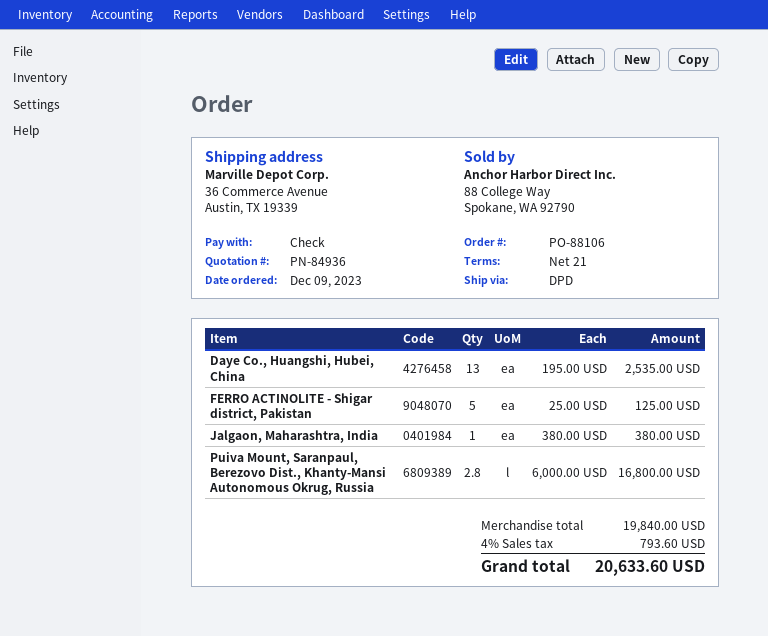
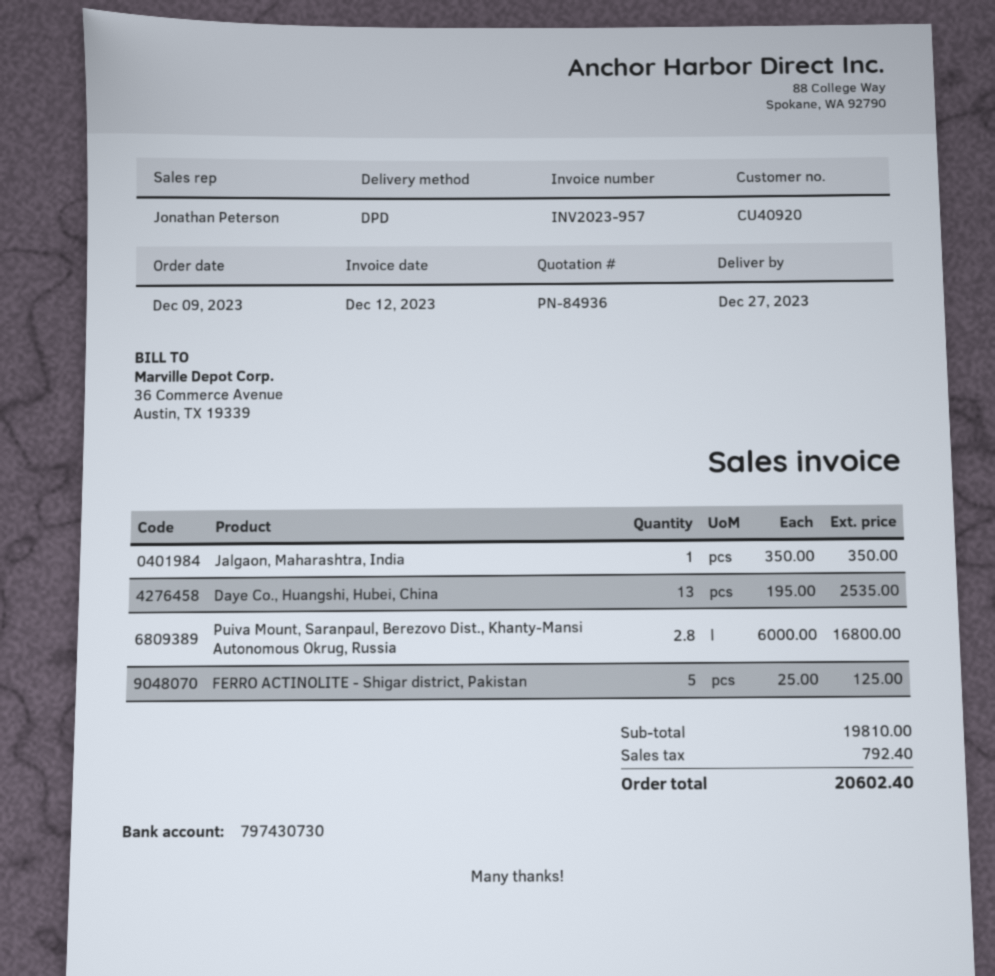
Jalgaon, Maharashtra, India: 1 x 380.00 = 380.00 -> 1 x 350.00 = 350.00
subtotal: 19840.00 -> 19810.00
tax: 793.60 -> 792.40
total: 20633.60 -> 20602.40

